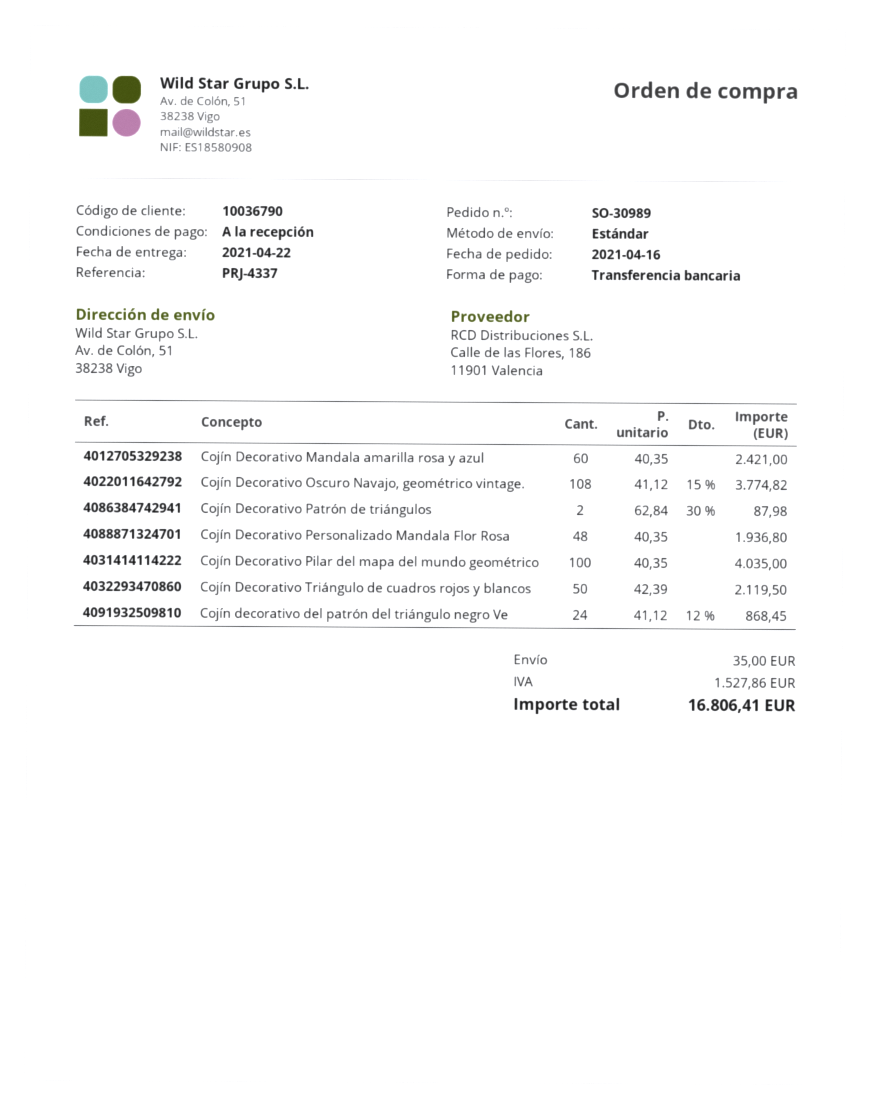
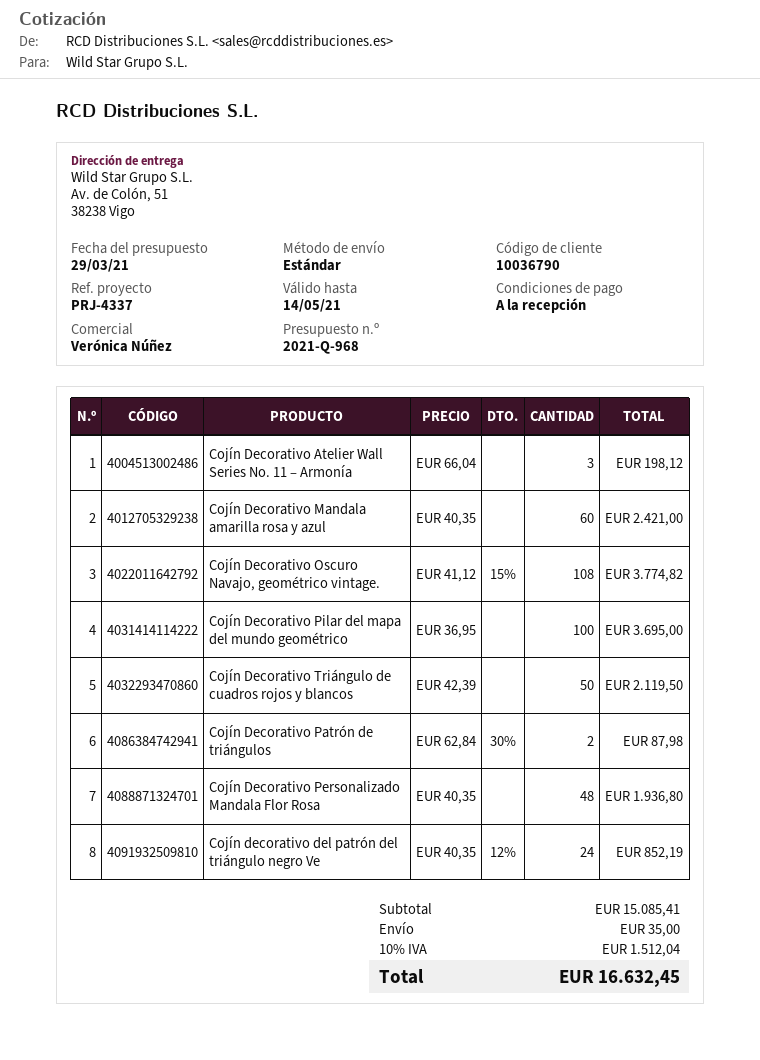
Cojín Decorativo Pilar del mapa del mundo geométrico: 100 x 40.35 = 4035.00 -> 100 x 36.95 = 3695.00
Cojín decorativo del patrón del triángulo negro Ve: 24 x 41.12 - 12% = 868.45 -> 24 x 40.35 - 12% = 852.19
Cojín Decorativo Atelier Wall Series No. 11 – Armonía: none -> 3 x 66.04 = 198.12
tax: 1527.86 -> 1512.04
total: 16806.41 -> 16632.45

